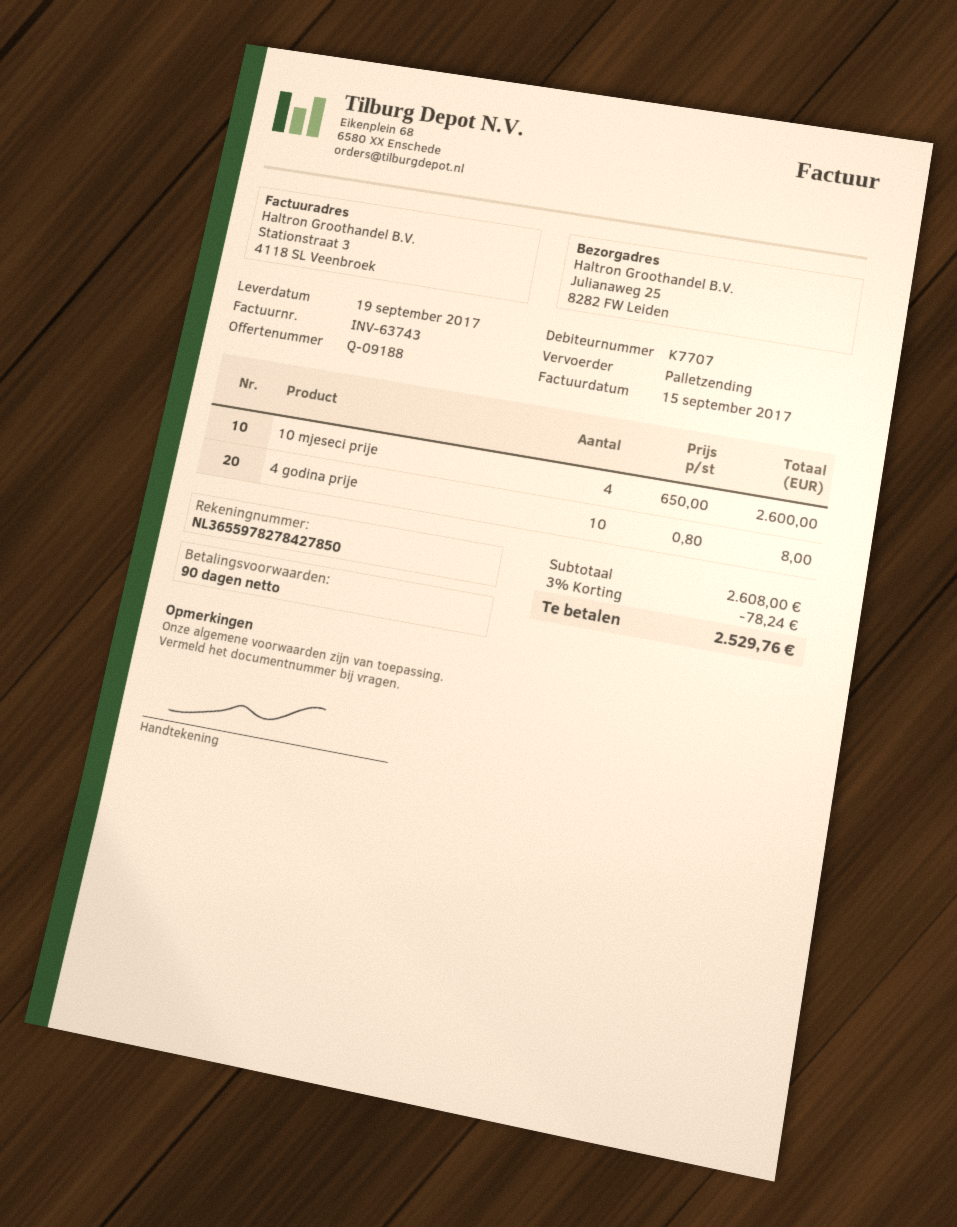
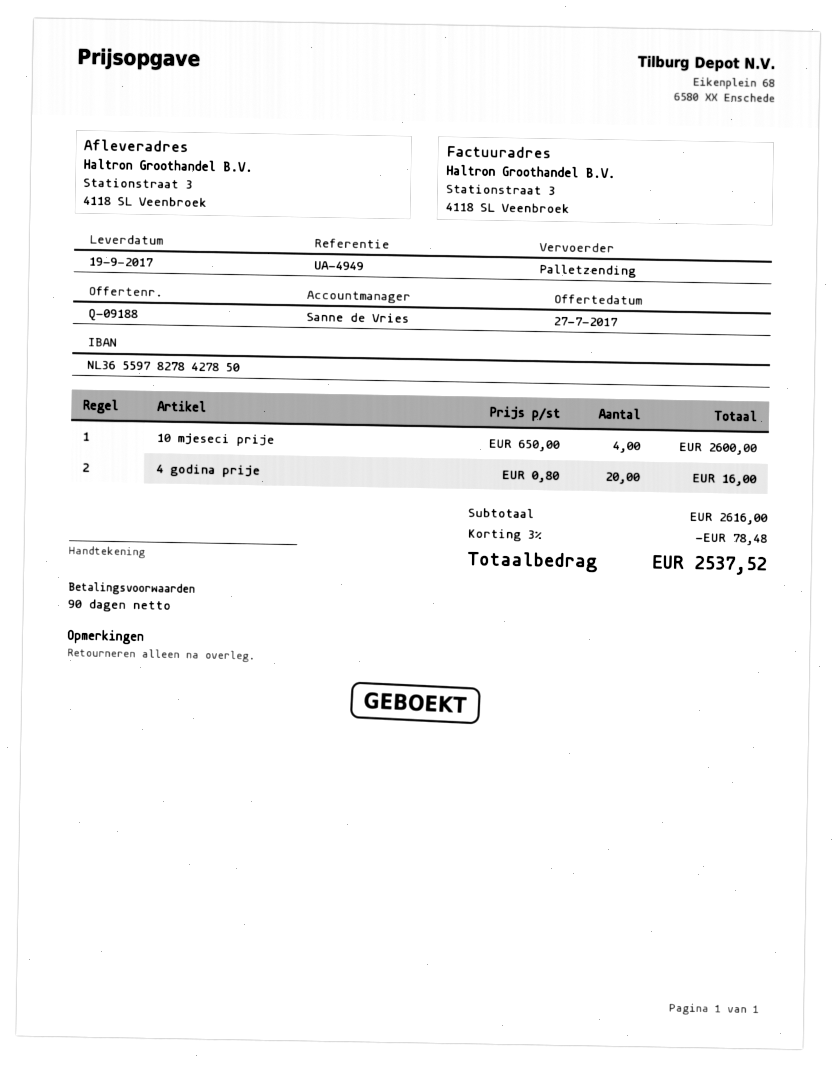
ship to: Julianaweg 25, 8282 FW Leiden -> Stationstraat 3, 4118 SL Veenbroek
4 godina prije: 10 x 0.80 = 8.00 -> 20 x 0.80 = 16.00
subtotal: 2608.00 -> 2616.00
discount: 3% = 78.24 -> 3% = 78.48
total: 2529.76 -> 2537.52

